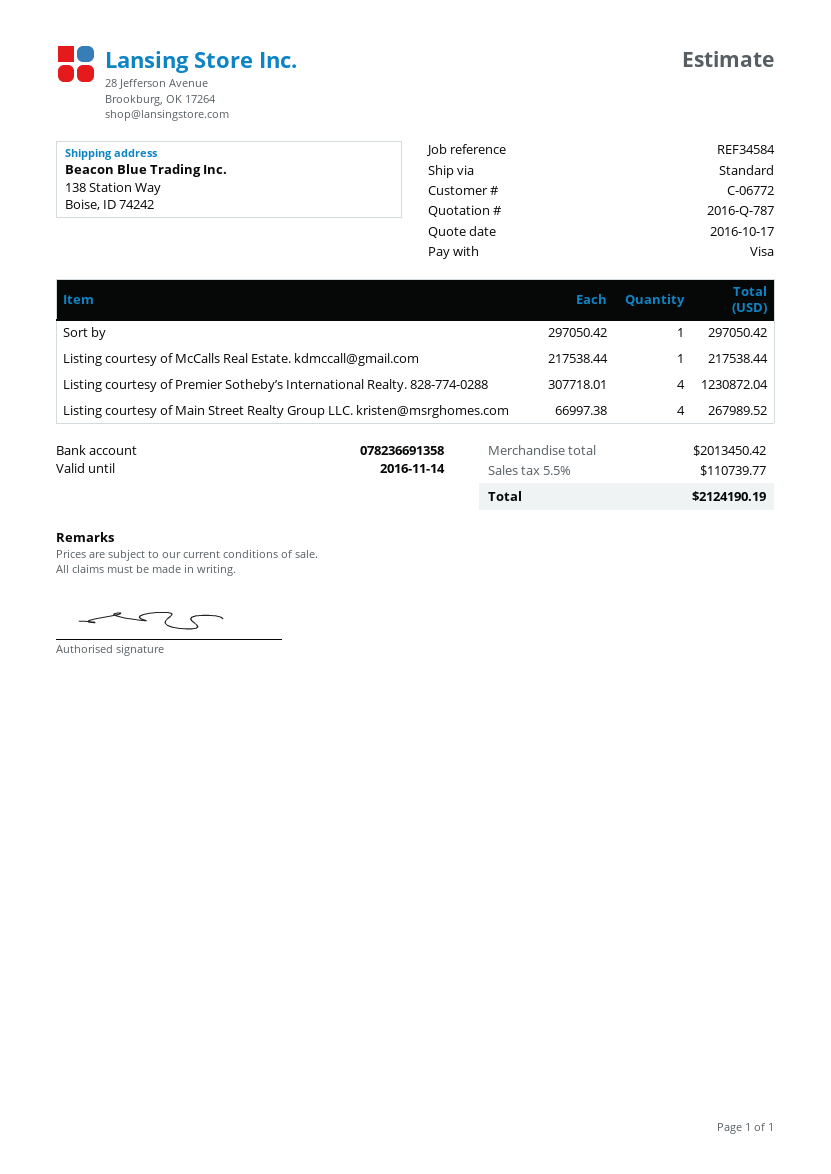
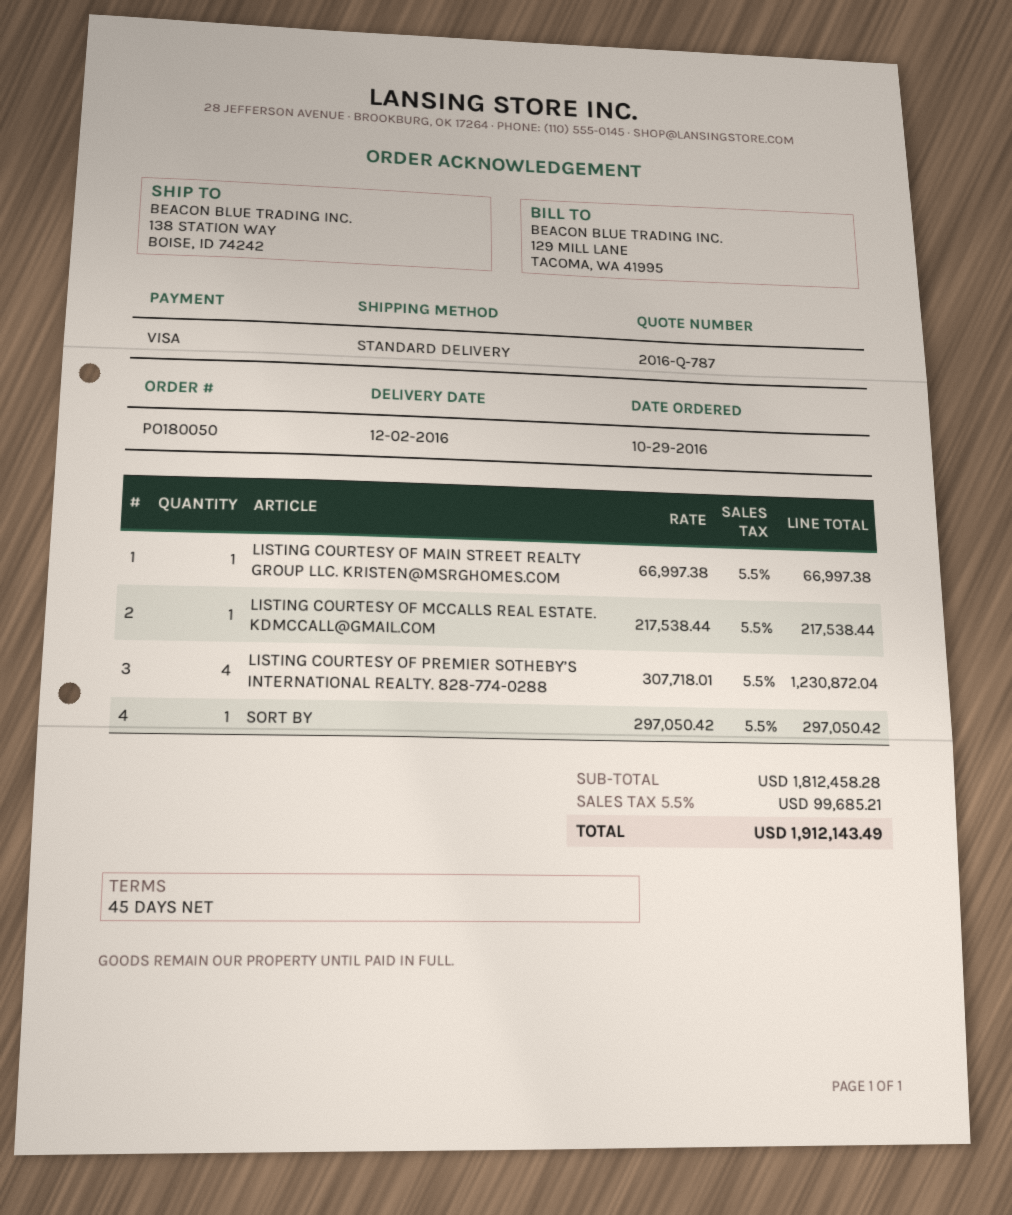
Listing courtesy of Main Street Realty Group LLC. kristen@msrghomes.com: 4 x 66997.38 = 267989.52 -> 1 x 66997.38 = 66997.38
subtotal: 2013450.42 -> 1812458.28
tax: 5.5% = 110739.77 -> 5.5% = 99685.21
total: 2124190.19 -> 1912143.49

